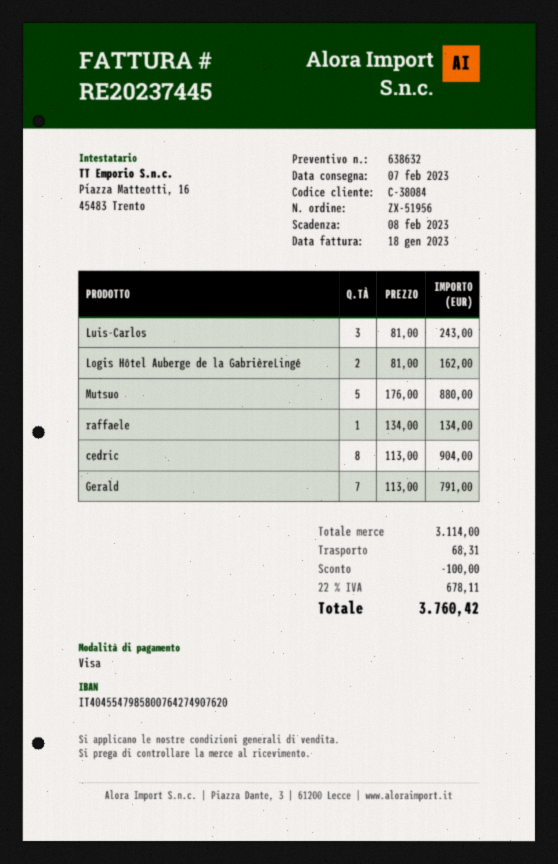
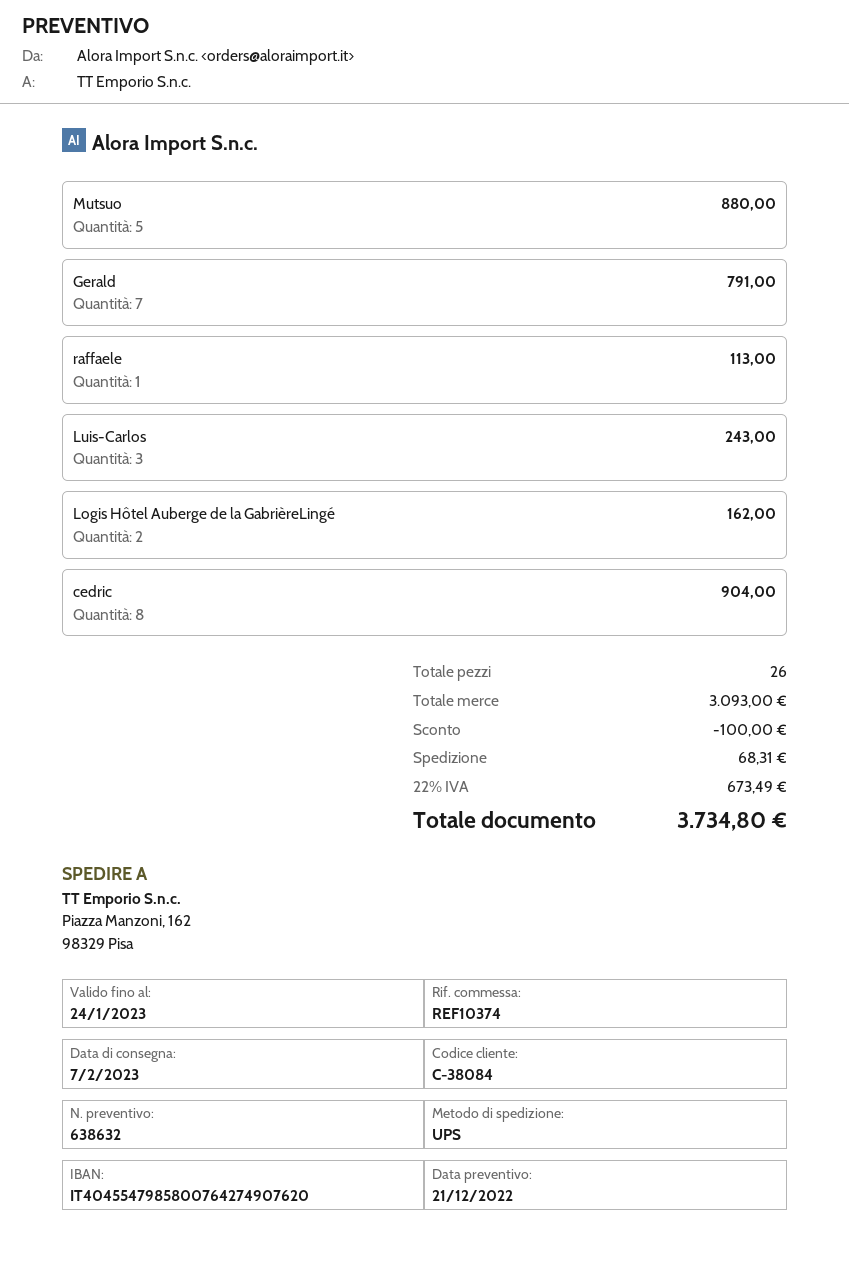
raffaele: 1 for 134.00 -> 1 for 113.00
subtotal: 3114.00 -> 3093.00
tax: 22% = 678.11 -> 22% = 673.49
total: 3760.42 -> 3734.80

